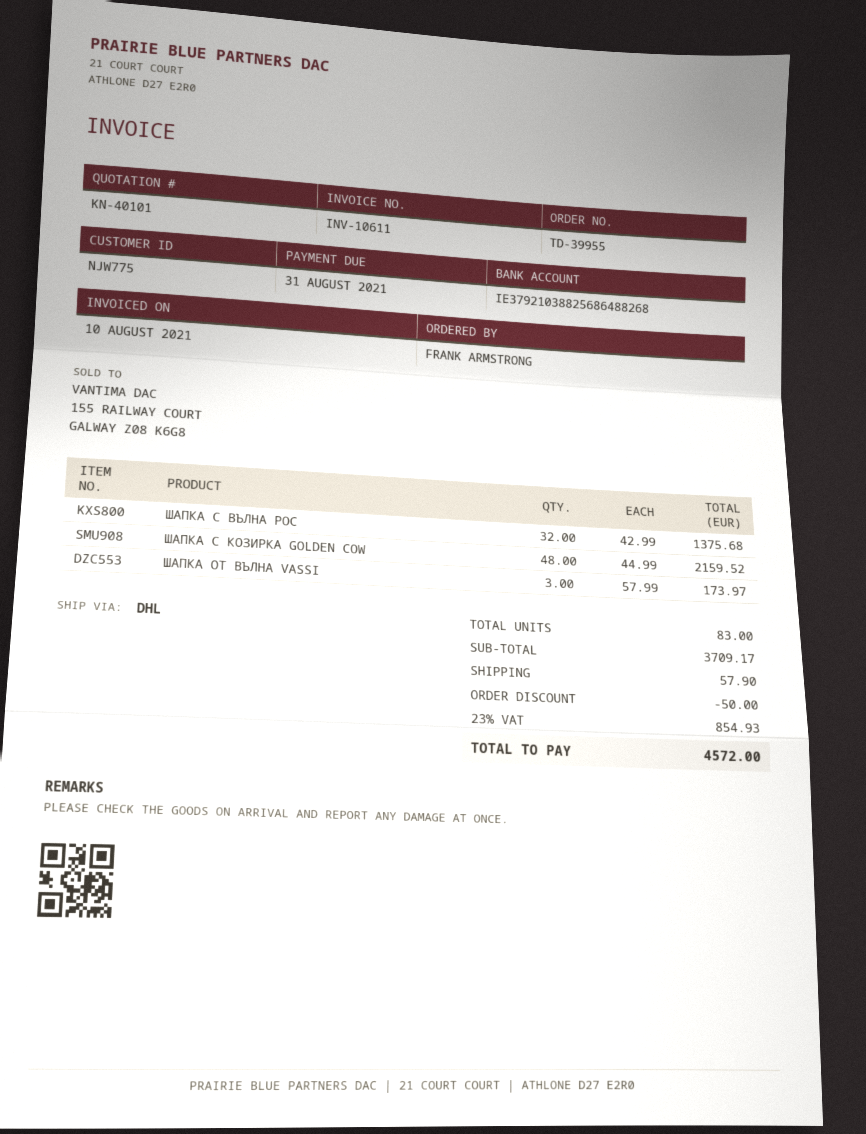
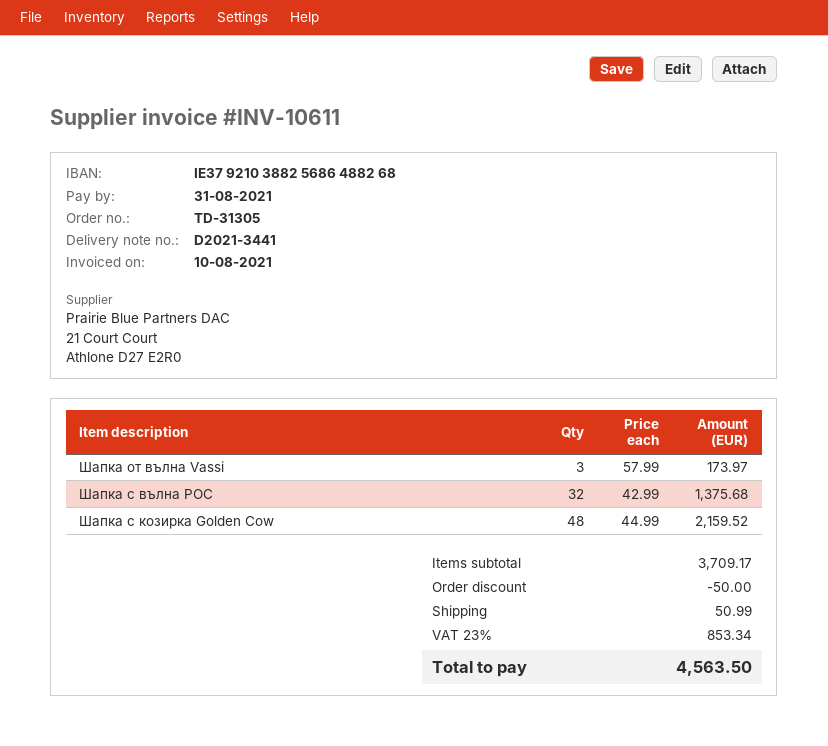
order number: TD-39955 -> TD-31305
shipping: 57.90 -> 50.99
tax: 23% = 854.93 -> 23% = 853.34
total: 4572.00 -> 4563.50

